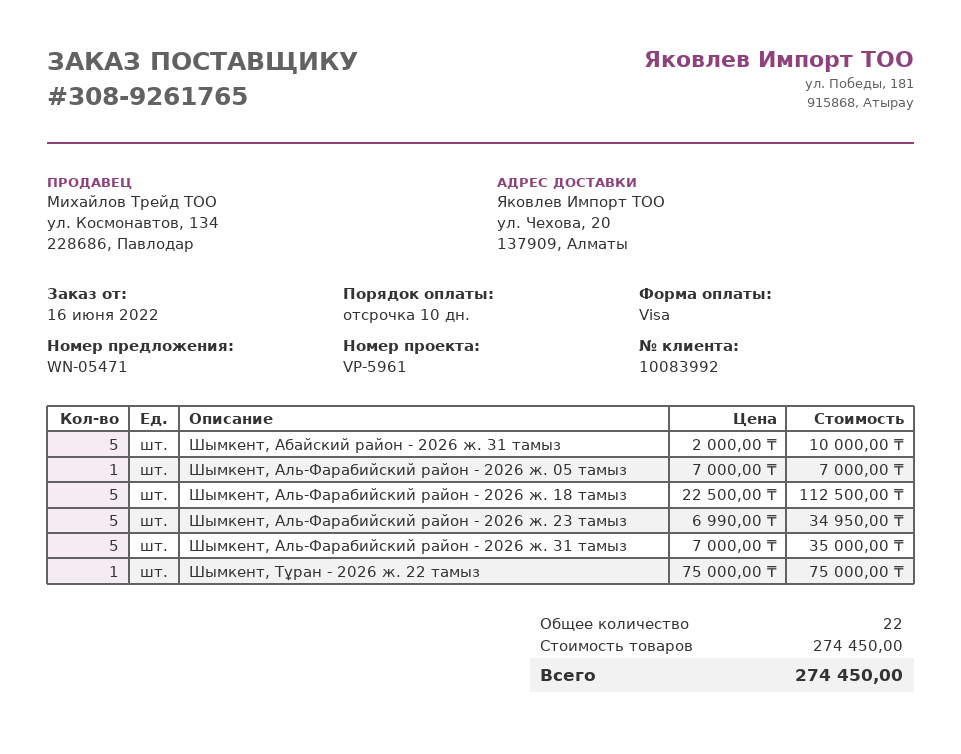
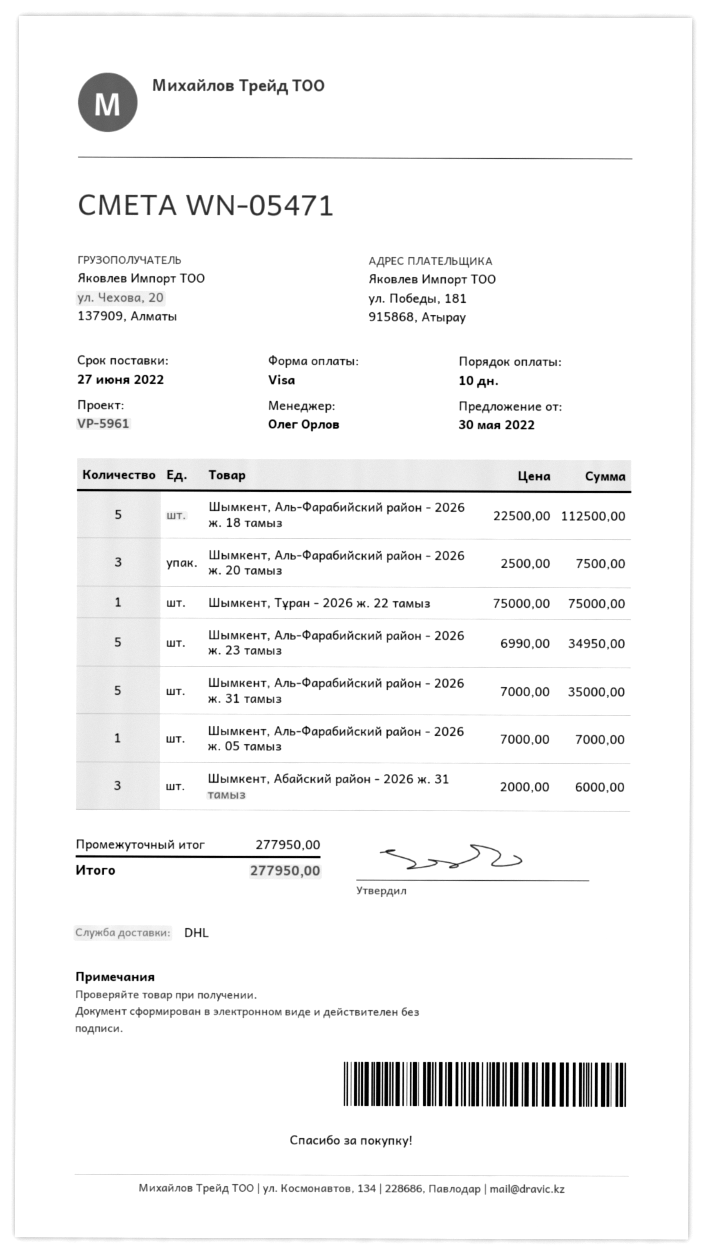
Шымкент, Абайский район - 2026 ж. 31 тамыз: 5 x 2000.00 = 10000.00 -> 3 x 2000.00 = 6000.00
Шымкент, Аль-Фарабийский район - 2026 ж. 20 тамыз: none -> 3 x 2500.00 = 7500.00
subtotal: 274450.00 -> 277950.00
total: 274450.00 -> 277950.00

